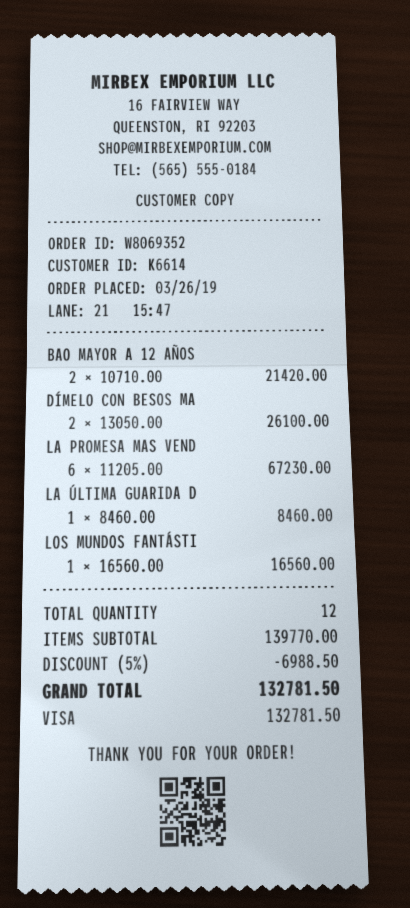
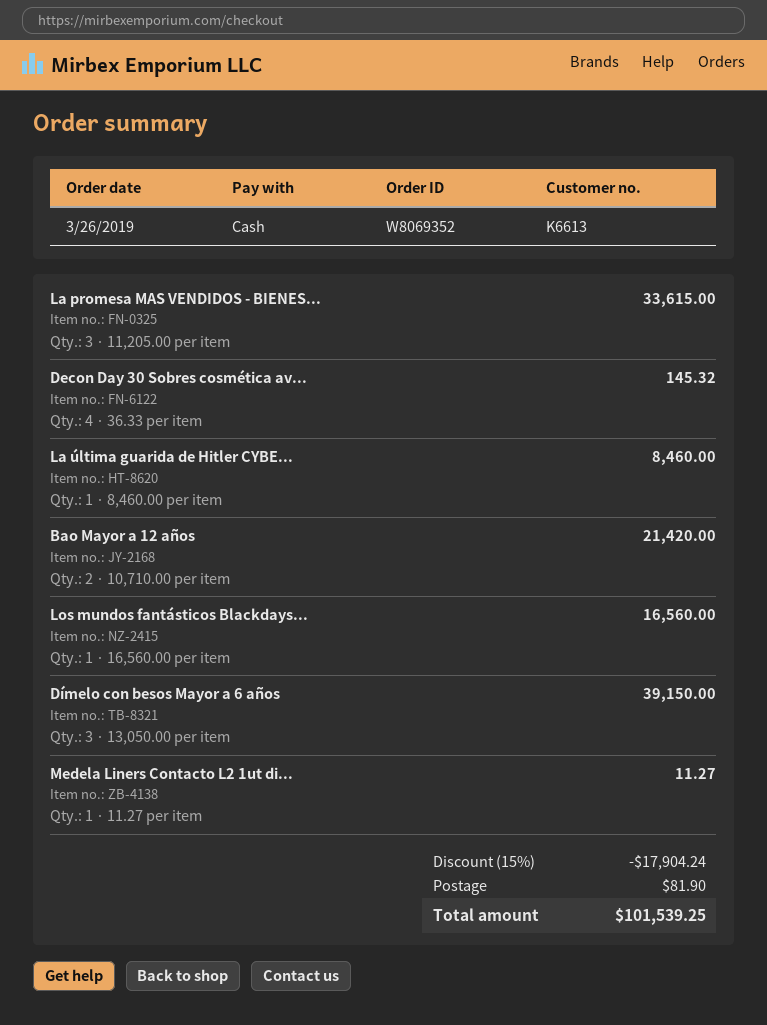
customer number: K6614 -> K6613
payment method: Visa -> cash
DÍMELO CON BESOS MA: 2 x 13050.00 = 26100.00 -> 3 x 13050.00 = 39150.00
LA PROMESA MAS VEND: 6 x 11205.00 = 67230.00 -> 3 x 11205.00 = 33615.00
Decon Day 30 Sobres cosmética av...: none -> 4 x 36.33 = 145.32
Medela Liners Contacto L2 1ut di...: none -> 1 x 11.27 = 11.27
discount: 5% = 6988.50 -> 15% = 17904.24
shipping: none -> 81.90
total: 132781.50 -> 101539.25

